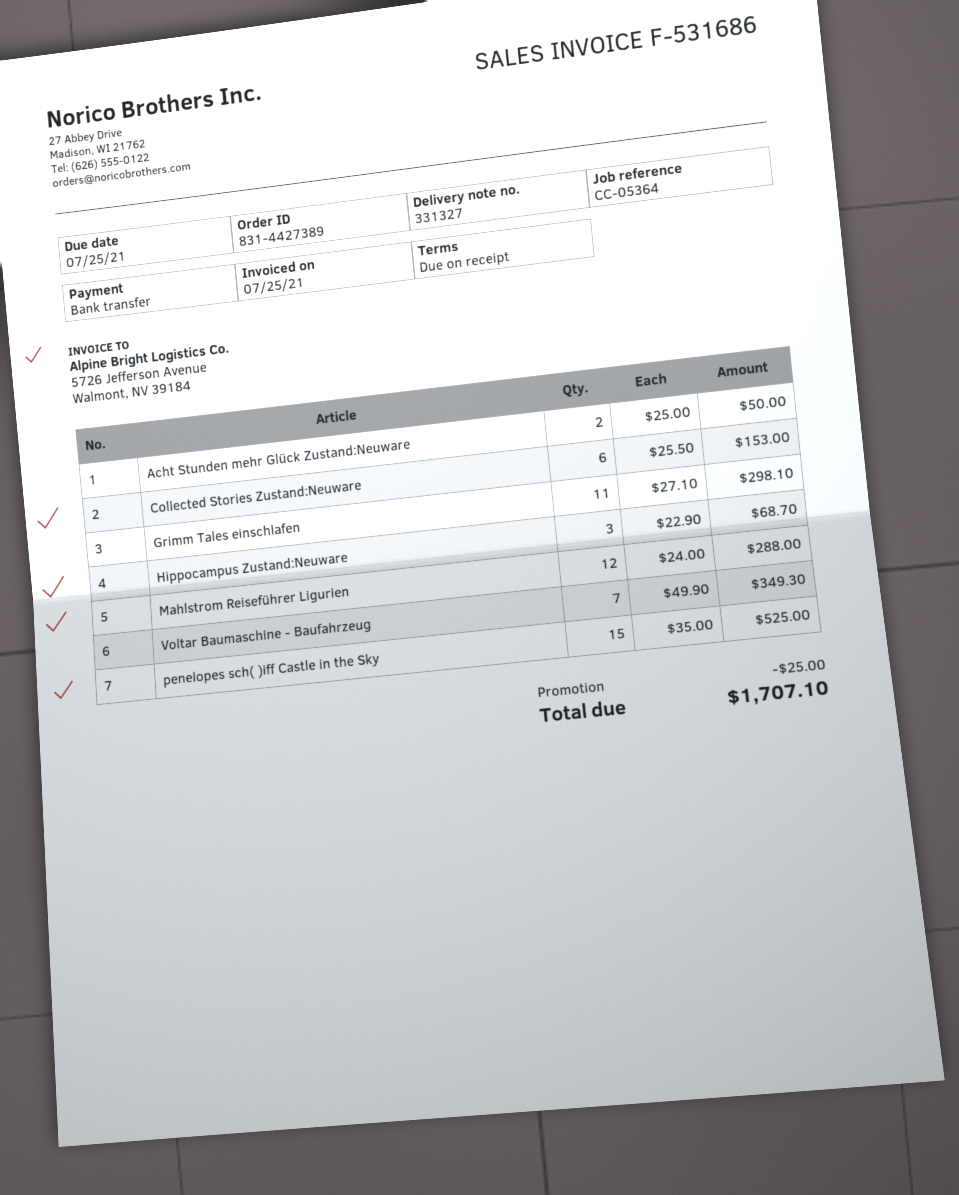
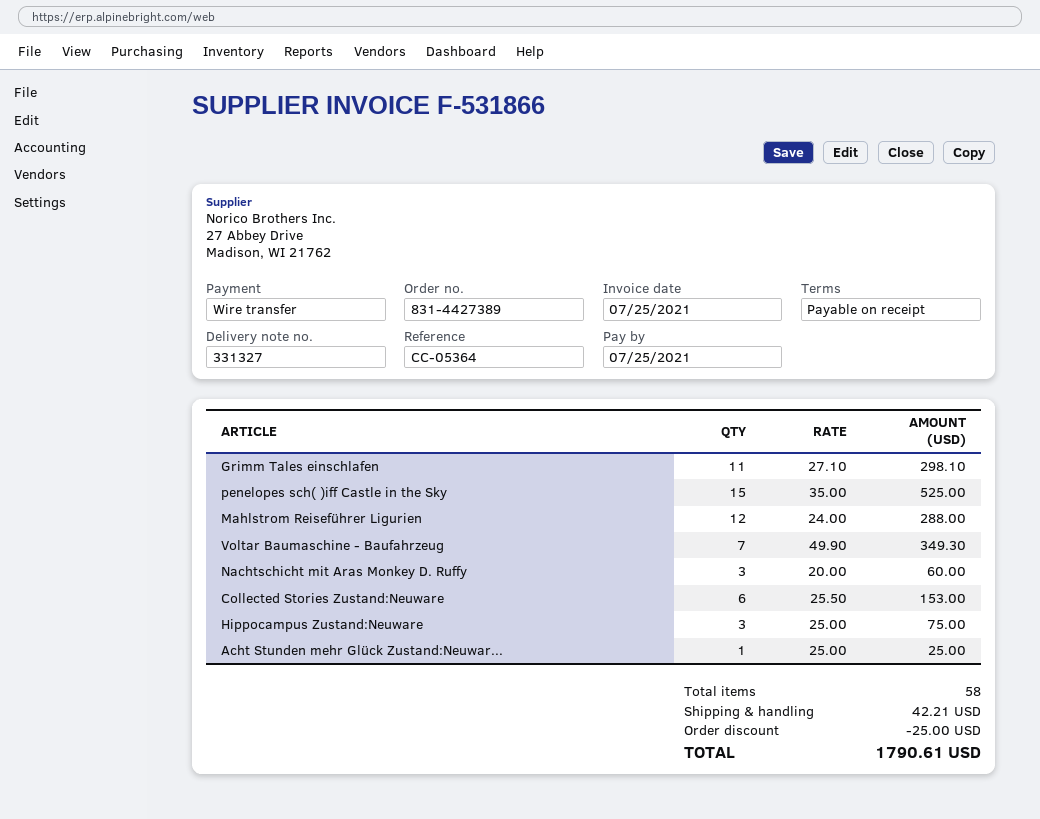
invoice number: F-531686 -> F-531866
Acht Stunden mehr Glück Zustand:Neuware: 2 x 25.00 = 50.00 -> 1 x 25.00 = 25.00
Hippocampus Zustand:Neuware: 3 x 22.90 = 68.70 -> 3 x 25.00 = 75.00
Nachtschicht mit Aras Monkey D. Ruffy: none -> 3 x 20.00 = 60.00
shipping: none -> 42.21
total: 1707.10 -> 1790.61

